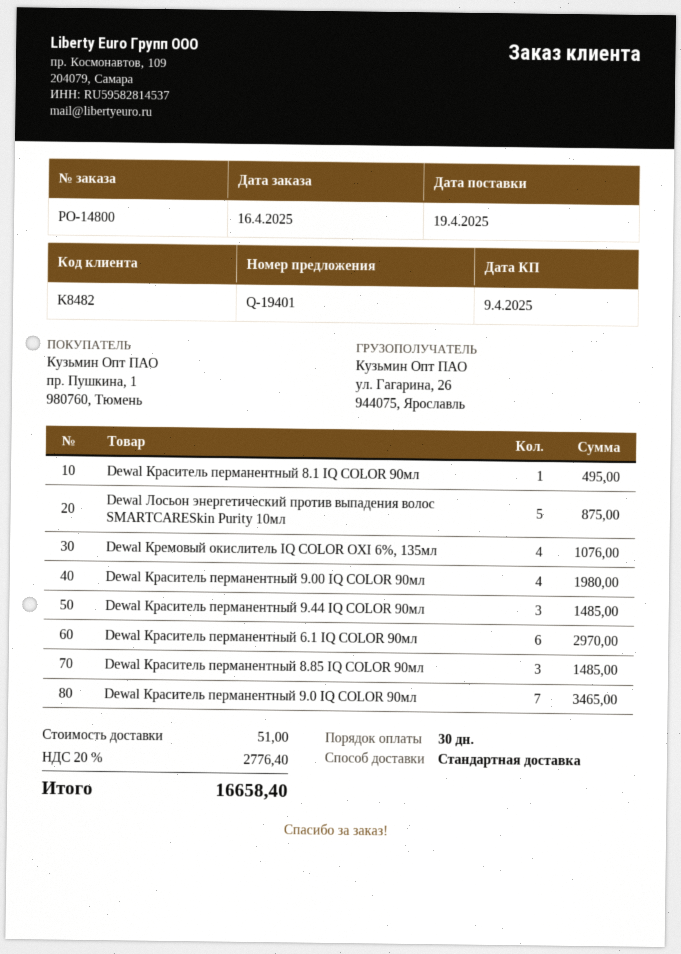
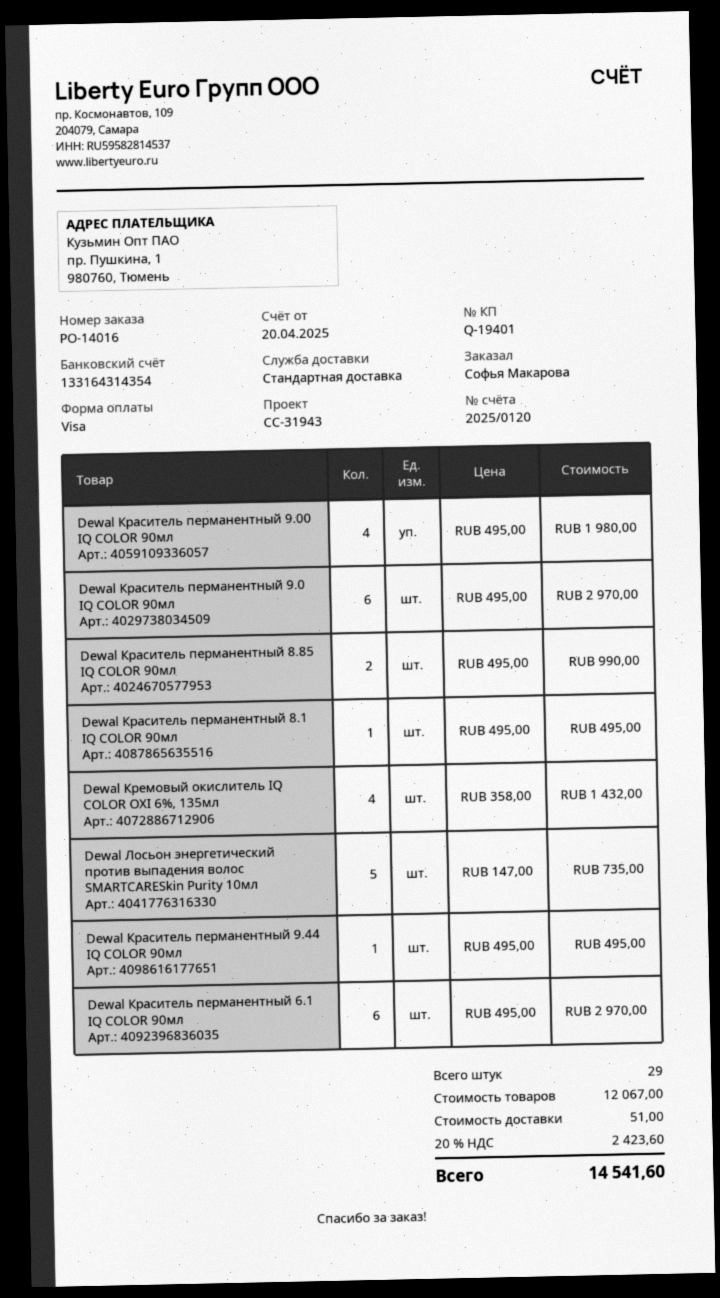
order number: PO-14800 -> PO-14016
Dewal Лосьон энергетический против выпадения волос SMARTCARESkin Purity 10мл: 5 for 875.00 -> 5 for 735.00
Dewal Кремовый окислитель IQ COLOR OXI 6%, 135мл: 4 for 1076.00 -> 4 for 1432.00
Dewal Краситель перманентный 9.44 IQ COLOR 90мл: 3 for 1485.00 -> 1 for 495.00
Dewal Краситель перманентный 8.85 IQ COLOR 90мл: 3 for 1485.00 -> 2 for 990.00
Dewal Краситель перманентный 9.0 IQ COLOR 90мл: 7 for 3465.00 -> 6 for 2970.00
tax: 20% = 2776.40 -> 20% = 2423.60
total: 16658.40 -> 14541.60

